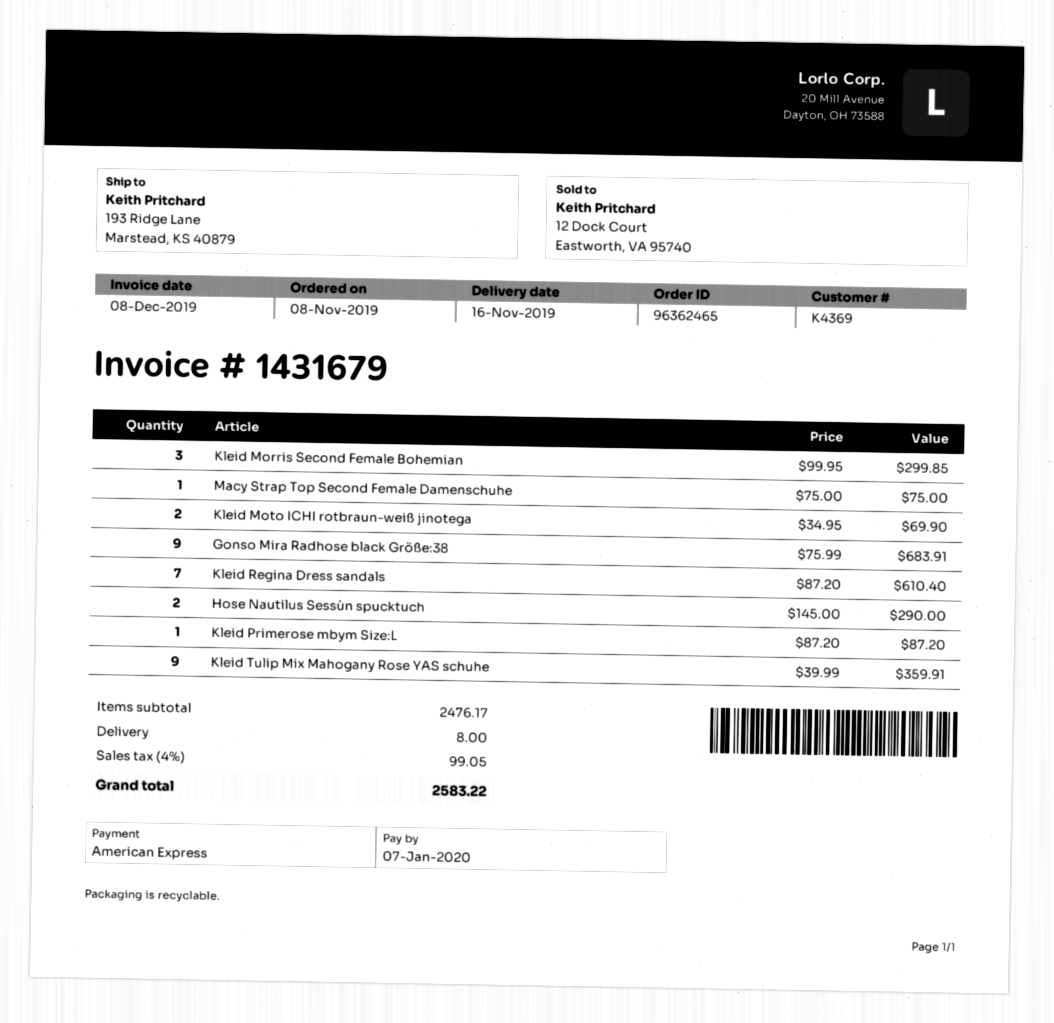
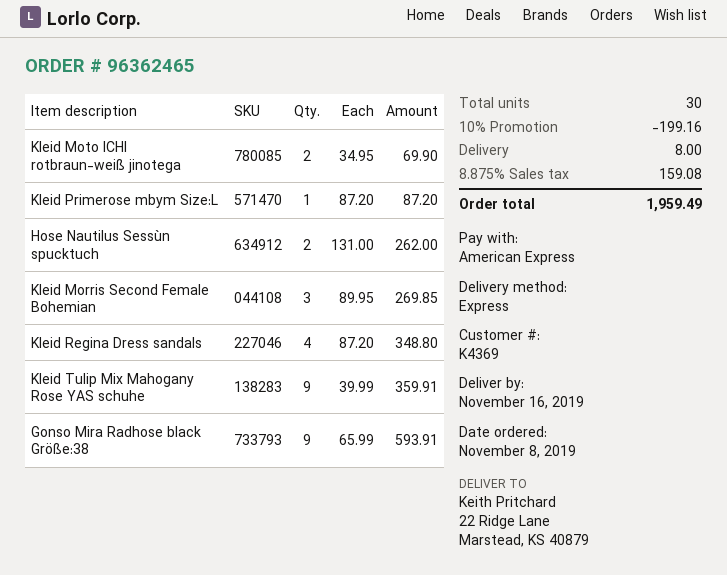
ship to: 193 Ridge Lane, Marstead, KS 40879 -> 22 Ridge Lane, Marstead, KS 40879
Kleid Morris Second Female Bohemian: 3 x 99.95 = 299.85 -> 3 x 89.95 = 269.85
Macy Strap Top Second Female Damenschuhe: 1 x 75.00 = 75.00 -> none
Gonso Mira Radhose black Größe:38: 9 x 75.99 = 683.91 -> 9 x 65.99 = 593.91
Kleid Regina Dress sandals: 7 x 87.20 = 610.40 -> 4 x 87.20 = 348.80
Hose Nautilus Sessùn spucktuch: 2 x 145.00 = 290.00 -> 2 x 131.00 = 262.00
discount: none -> 10% = 199.16
tax: 4% = 99.05 -> 8.875% = 159.08
total: 2583.22 -> 1959.49

